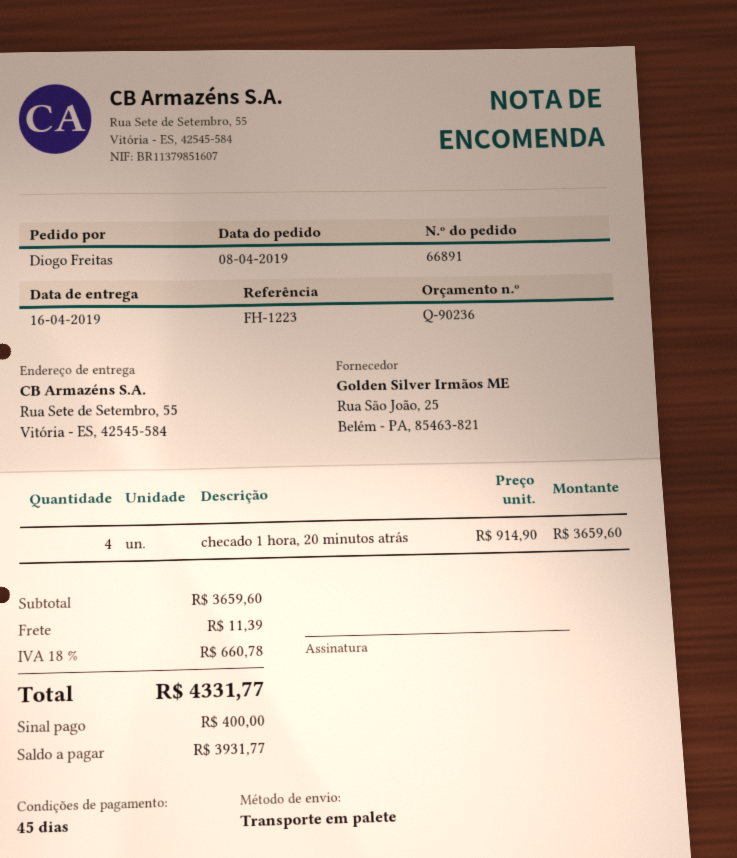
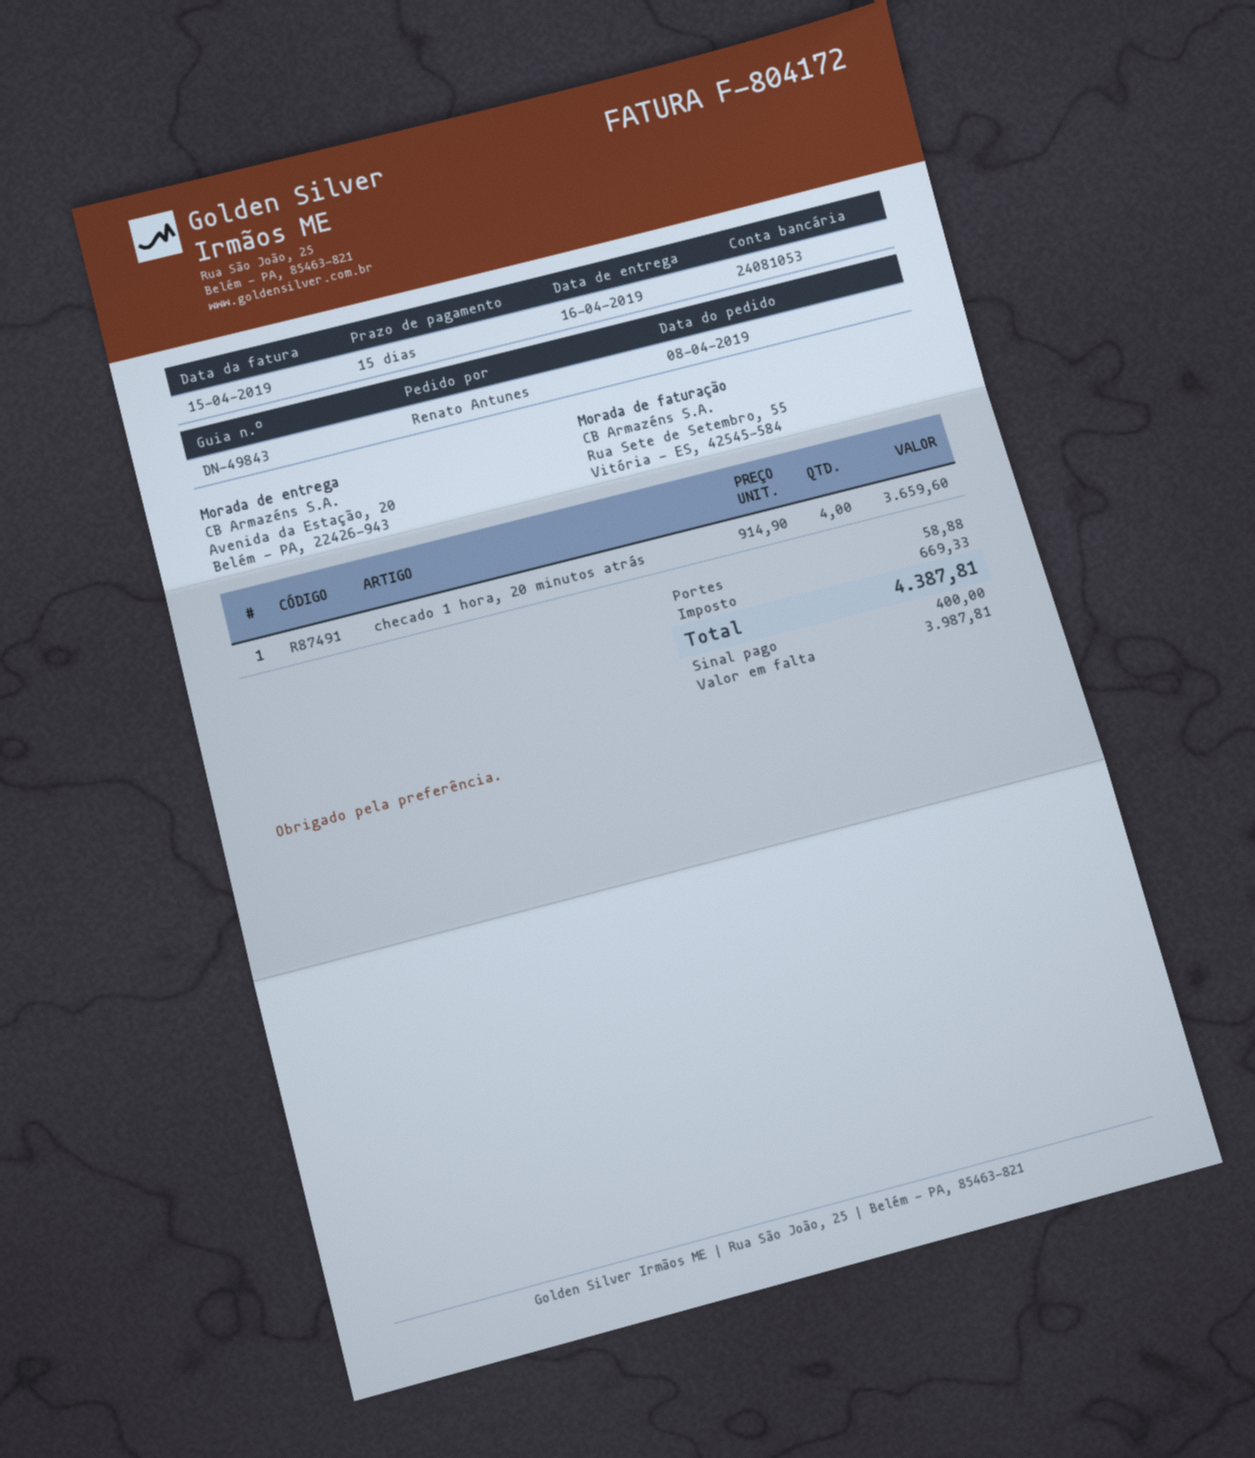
payment terms: 45 days -> 15 days
ordered by: Diogo Freitas -> Renato Antunes
ship to: Rua Sete de Setembro, 55, Vitória - ES, 42545-584 -> Avenida da Estação, 20, Belém - PA, 22426-943
shipping: 11.39 -> 58.88
tax: 660.78 -> 669.33
total: 4331.77 -> 4387.81
balance: 3931.77 -> 3987.81

